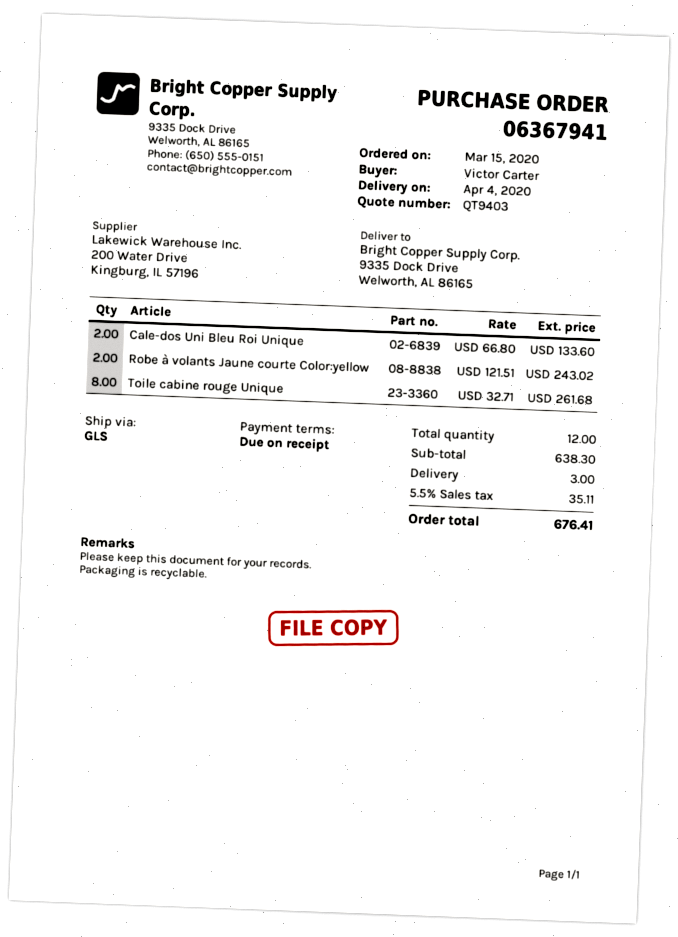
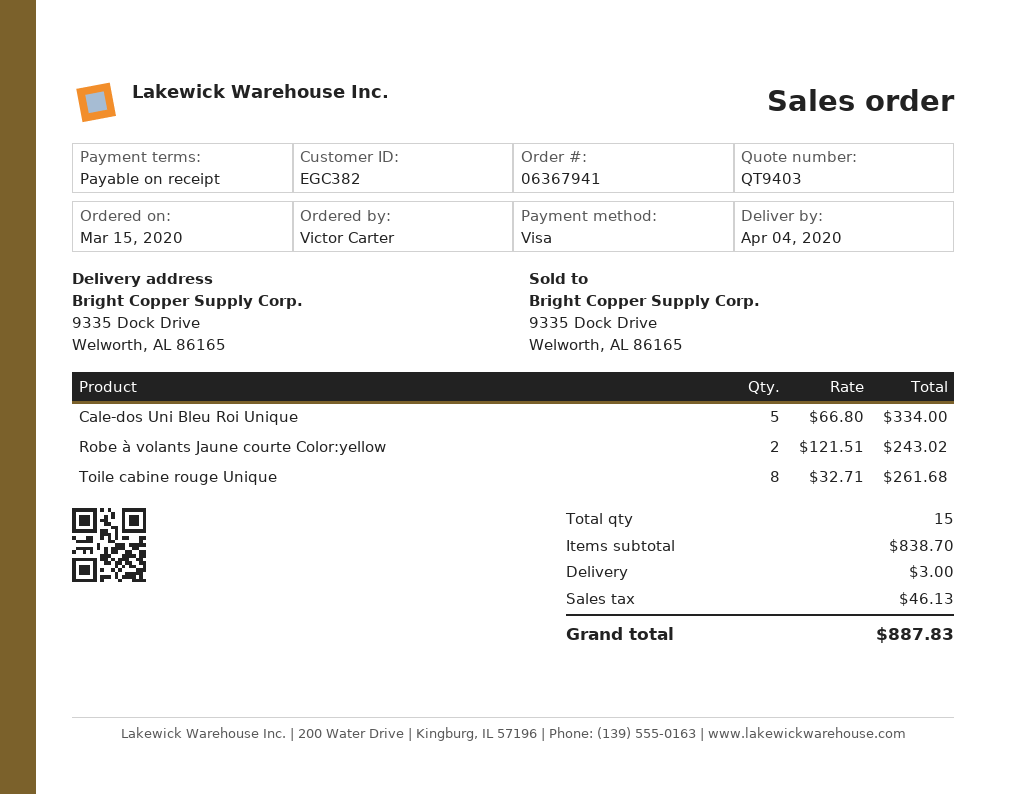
Cale-dos Uni Bleu Roi Unique: 2 x 66.80 = 133.60 -> 5 x 66.80 = 334.00
total quantity: 12 -> 15
subtotal: 638.30 -> 838.70
tax: 35.11 -> 46.13
total: 676.41 -> 887.83

